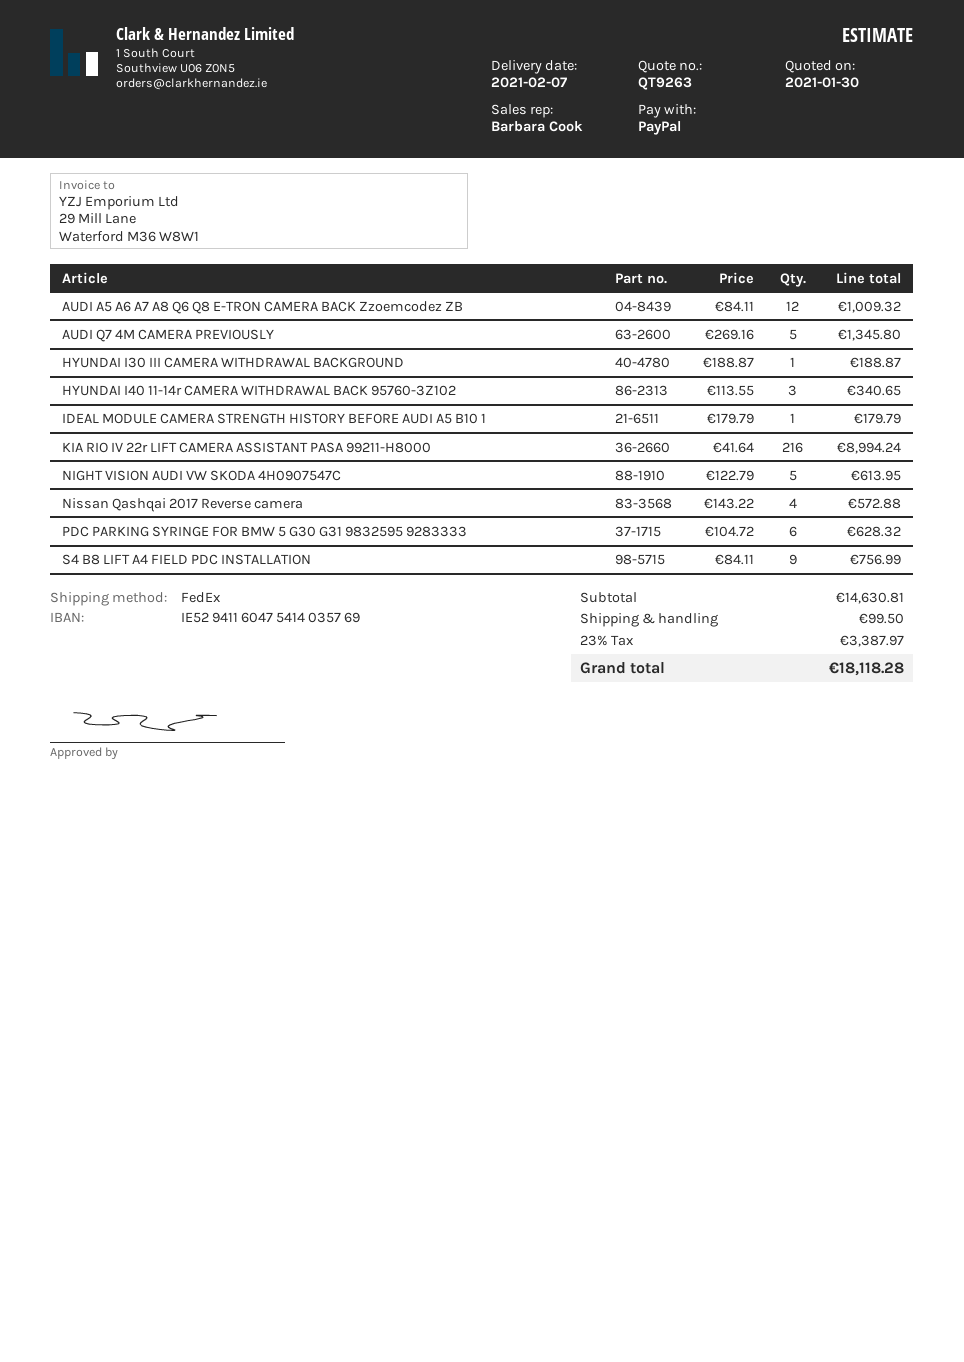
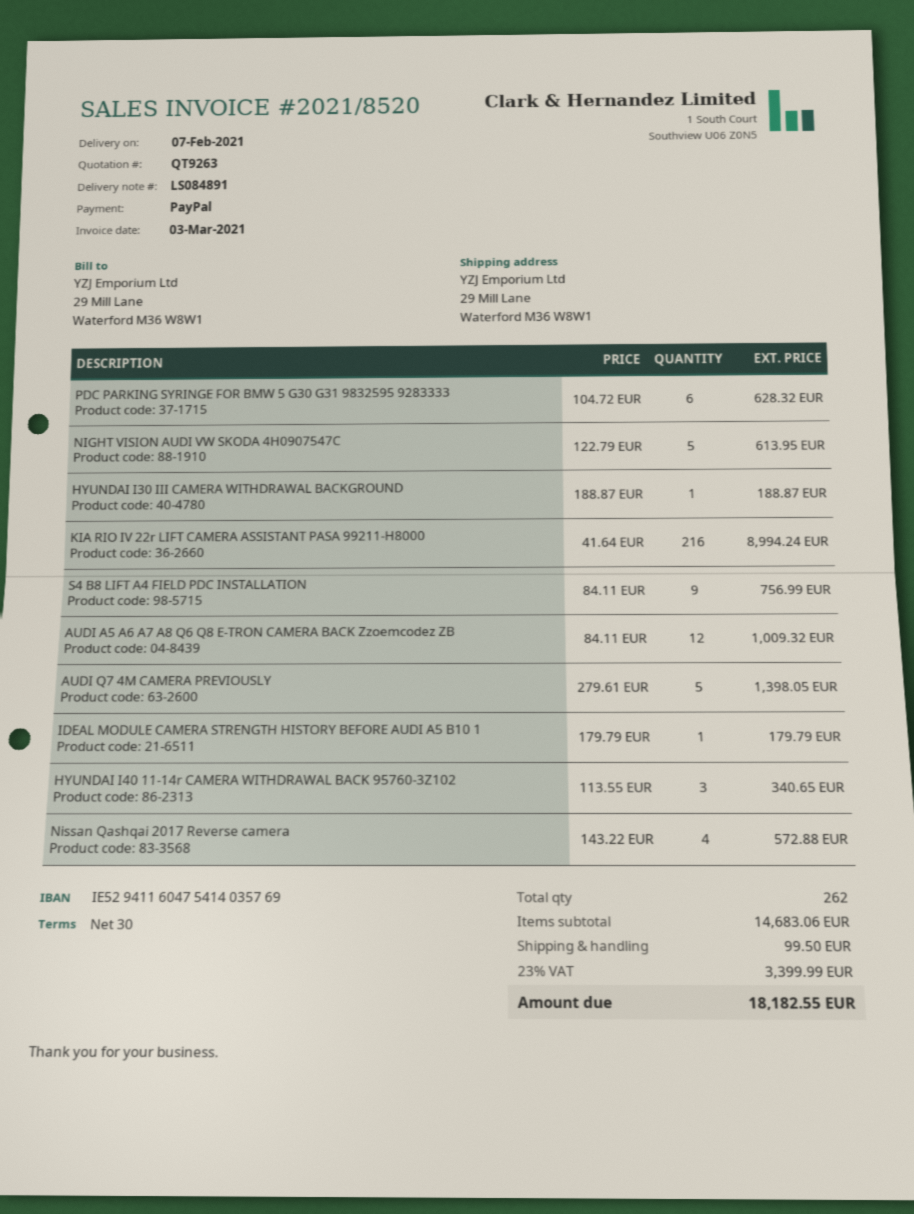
AUDI Q7 4M CAMERA PREVIOUSLY: 5 x 269.16 = 1345.80 -> 5 x 279.61 = 1398.05
subtotal: 14630.81 -> 14683.06
tax: 23% = 3387.97 -> 23% = 3399.99
total: 18118.28 -> 18182.55

